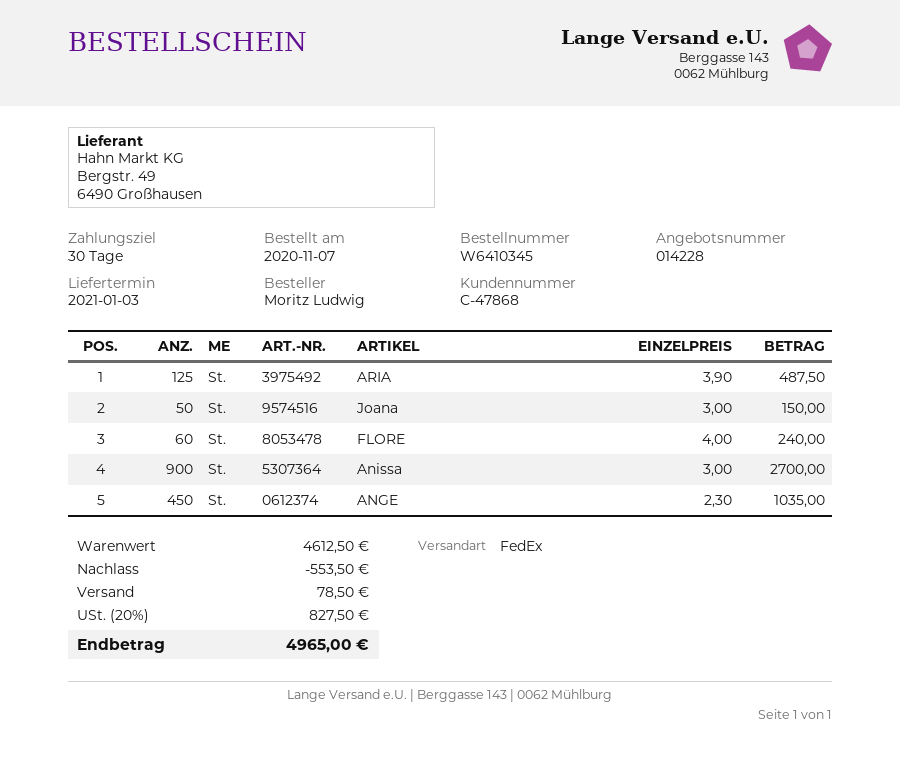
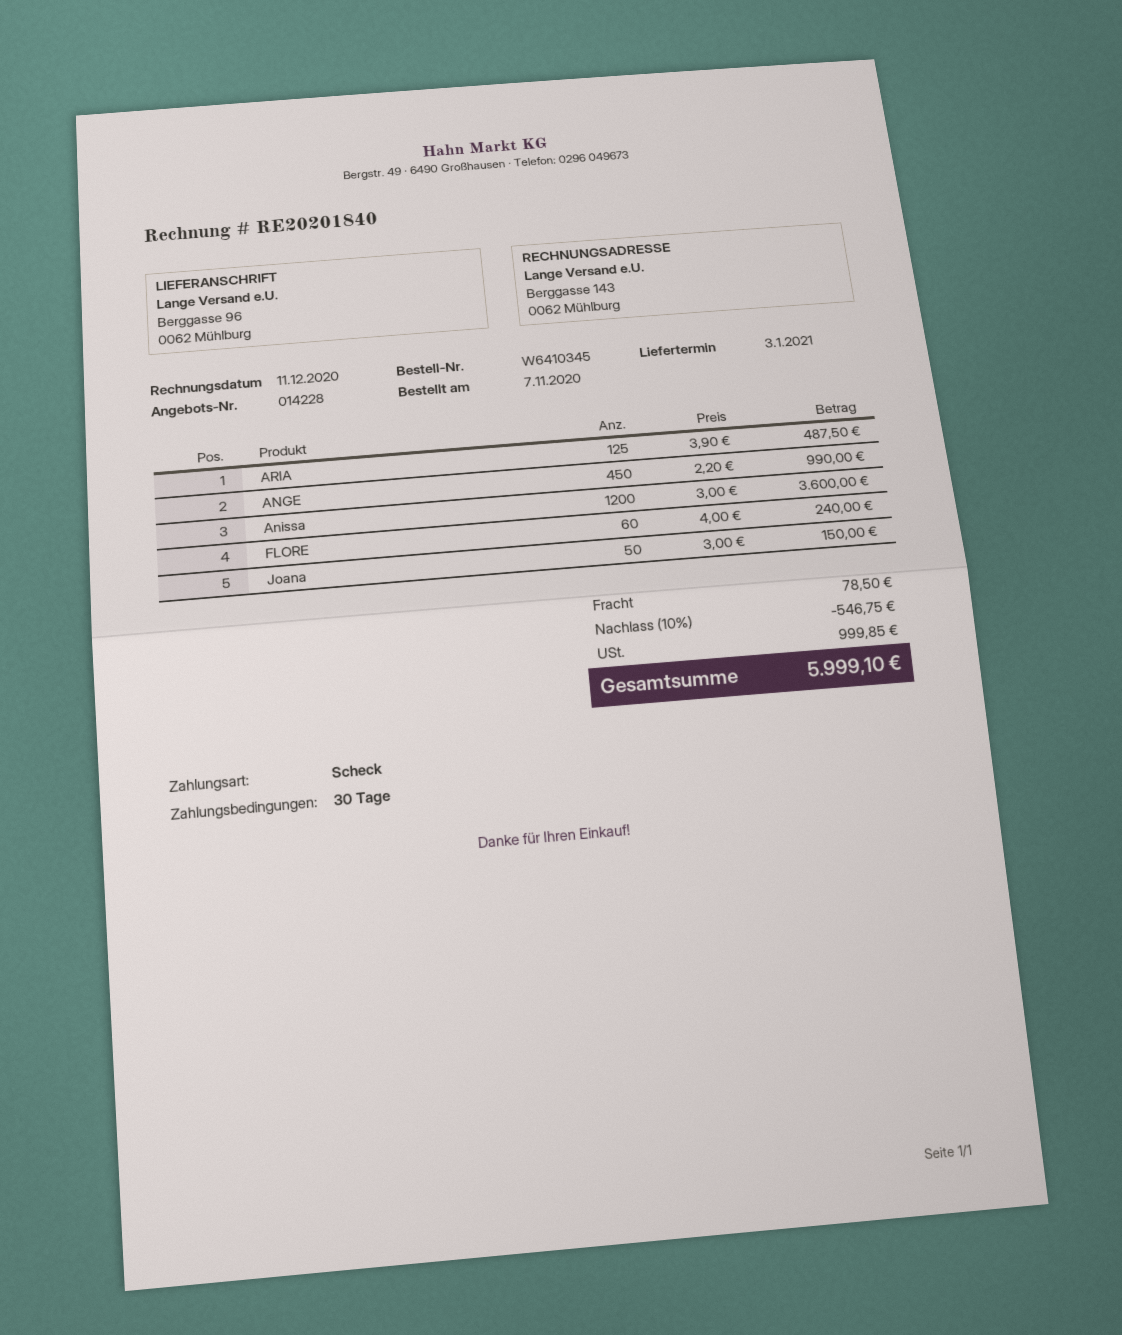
Anissa: 900 x 3.00 = 2700.00 -> 1200 x 3.00 = 3600.00
ANGE: 450 x 2.30 = 1035.00 -> 450 x 2.20 = 990.00
discount: 553.50 -> 546.75
tax: 827.50 -> 999.85
total: 4965.00 -> 5999.10

